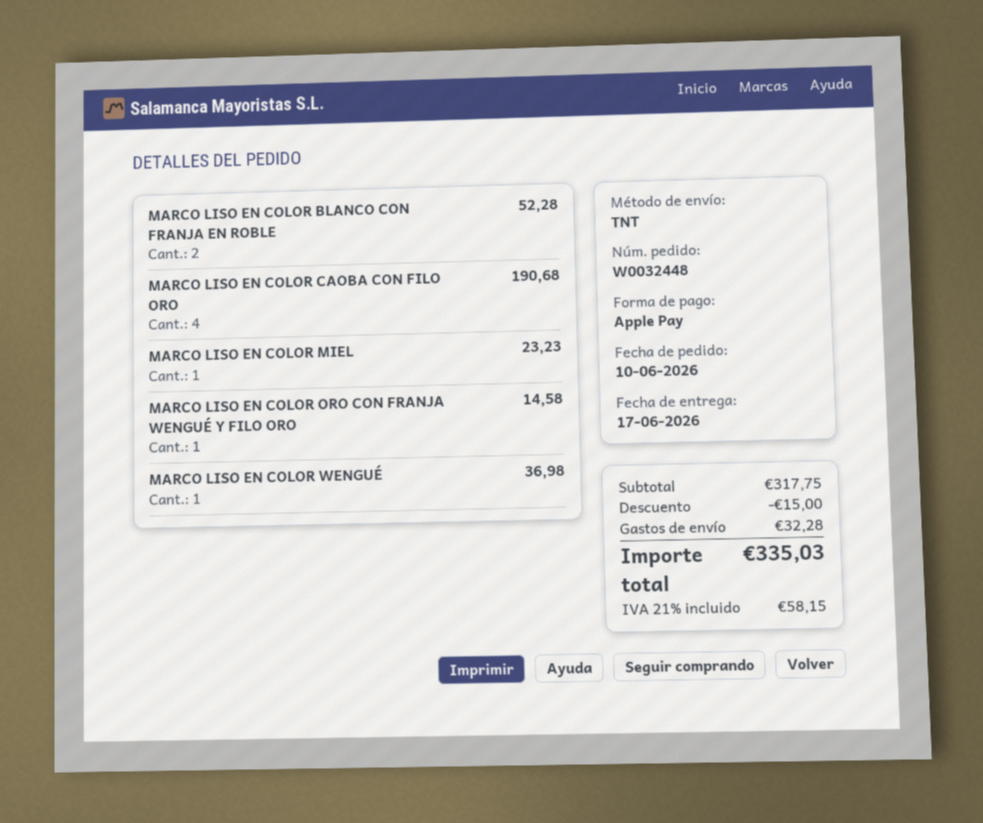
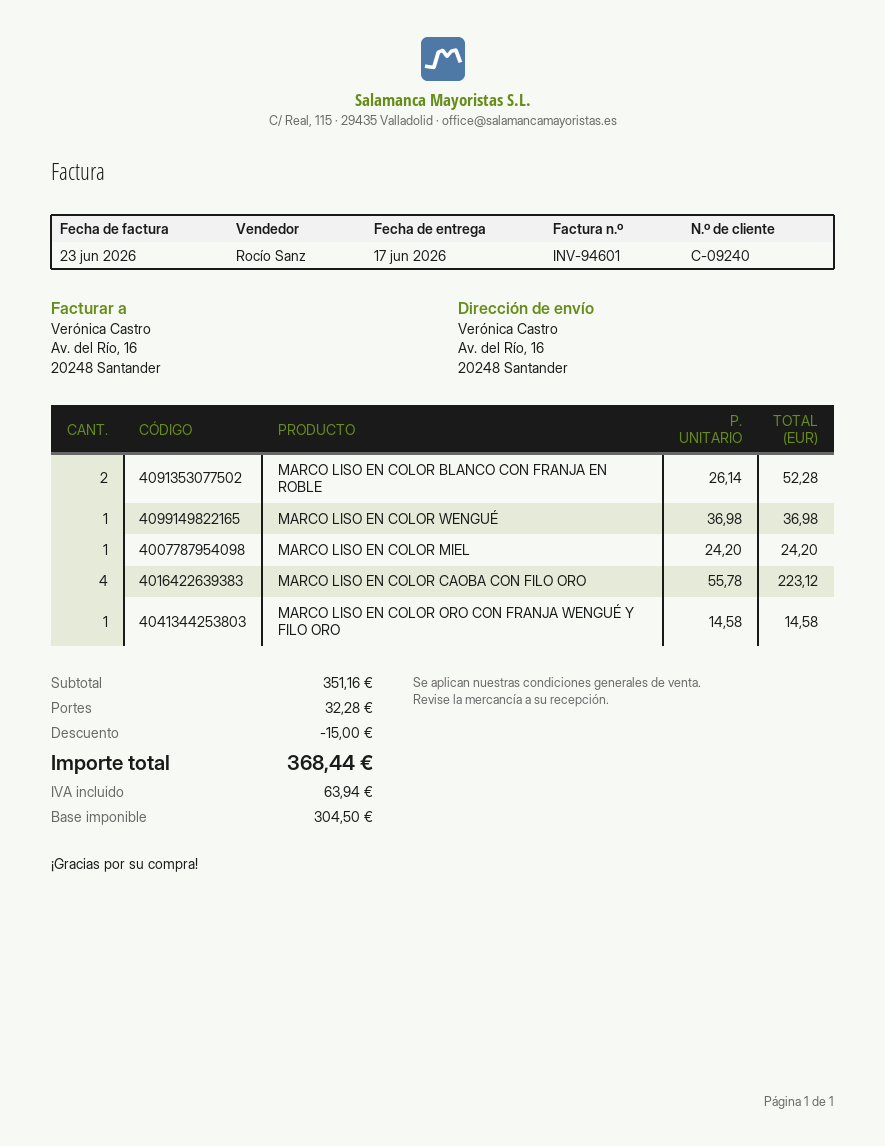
MARCO LISO EN COLOR CAOBA CON FILO ORO: 4 for 190.68 -> 4 for 223.12
MARCO LISO EN COLOR MIEL: 1 for 23.23 -> 1 for 24.20
subtotal: 317.75 -> 351.16
tax: 58.15 -> 63.94
total: 335.03 -> 368.44

